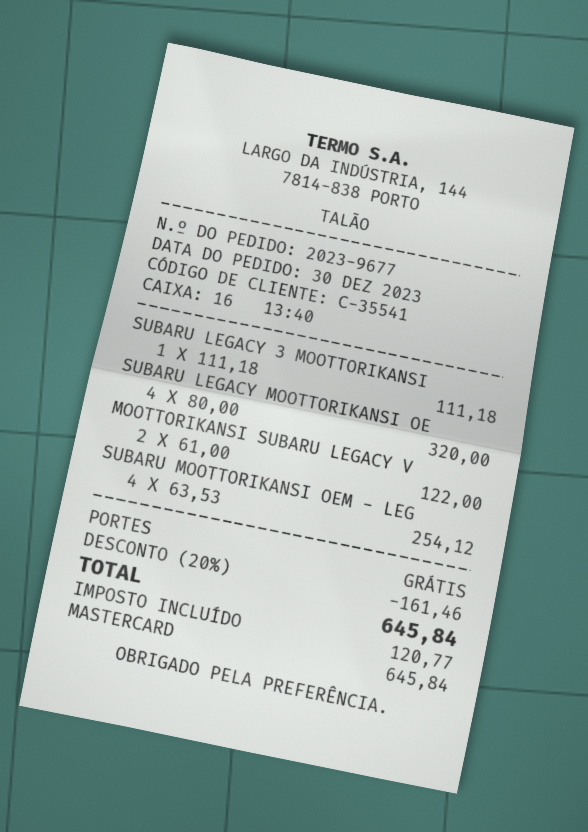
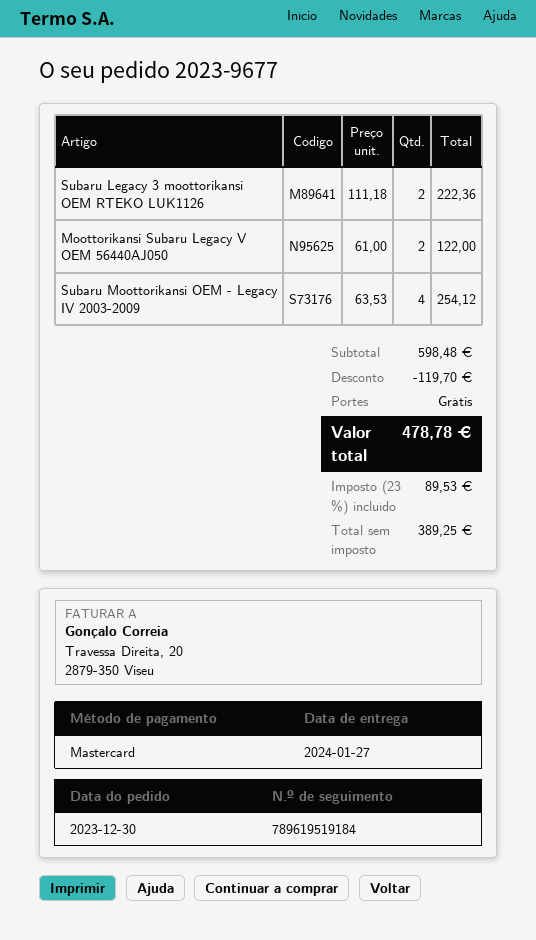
SUBARU LEGACY 3 MOOTTORIKANSI: 1 x 111.18 = 111.18 -> 2 x 111.18 = 222.36
SUBARU LEGACY MOOTTORIKANSI OE: 4 x 80.00 = 320.00 -> none
discount: 161.46 -> 119.70
tax: 120.77 -> 89.53
total: 645.84 -> 478.78

